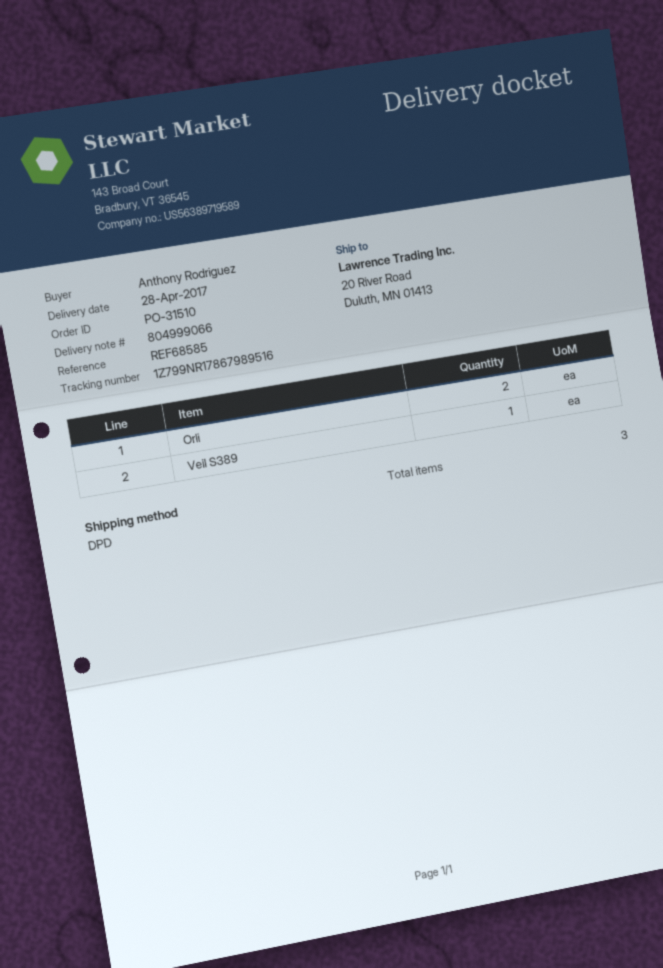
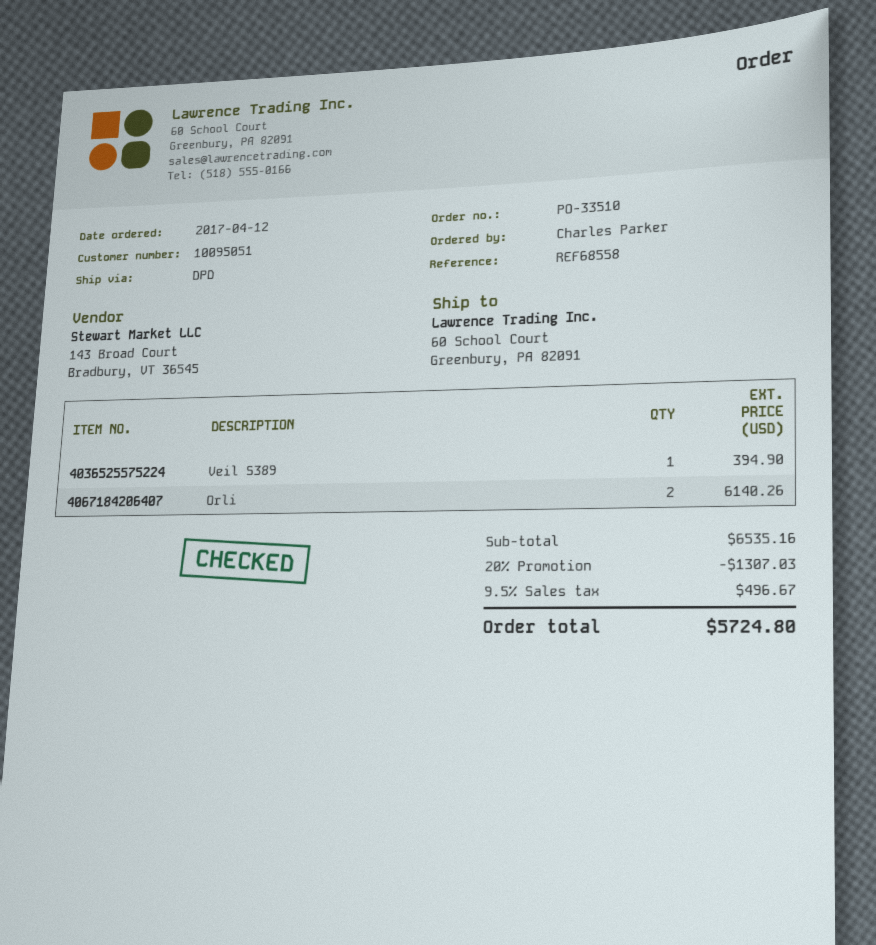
order number: PO-31510 -> PO-33510
reference: REF68585 -> REF68558
ordered by: Anthony Rodriguez -> Charles Parker
ship to: 20 River Road, Duluth, MN 01413 -> 60 School Court, Greenbury, PA 82091

